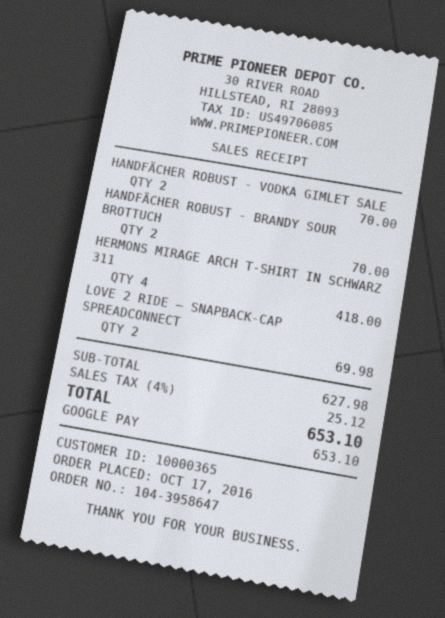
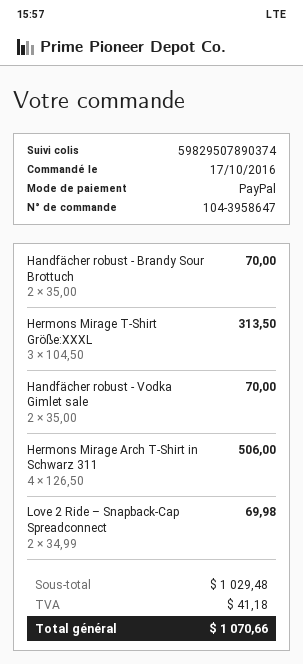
payment method: Google Pay -> PayPal
HERMONS MIRAGE ARCH T-SHIRT IN SCHWARZ 311: 4 for 418.00 -> 4 for 506.00
Hermons Mirage T-Shirt Größe:XXXL: none -> 3 for 313.50
subtotal: 627.98 -> 1029.48
tax: 25.12 -> 41.18
total: 653.10 -> 1070.66

